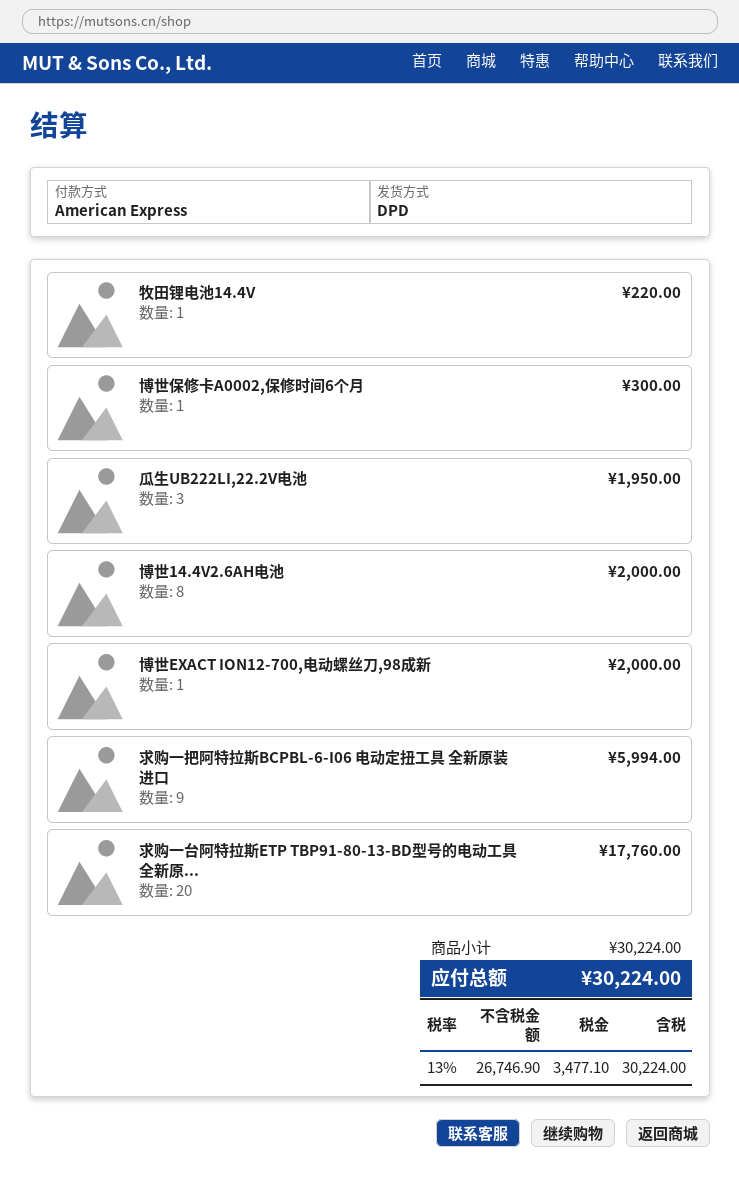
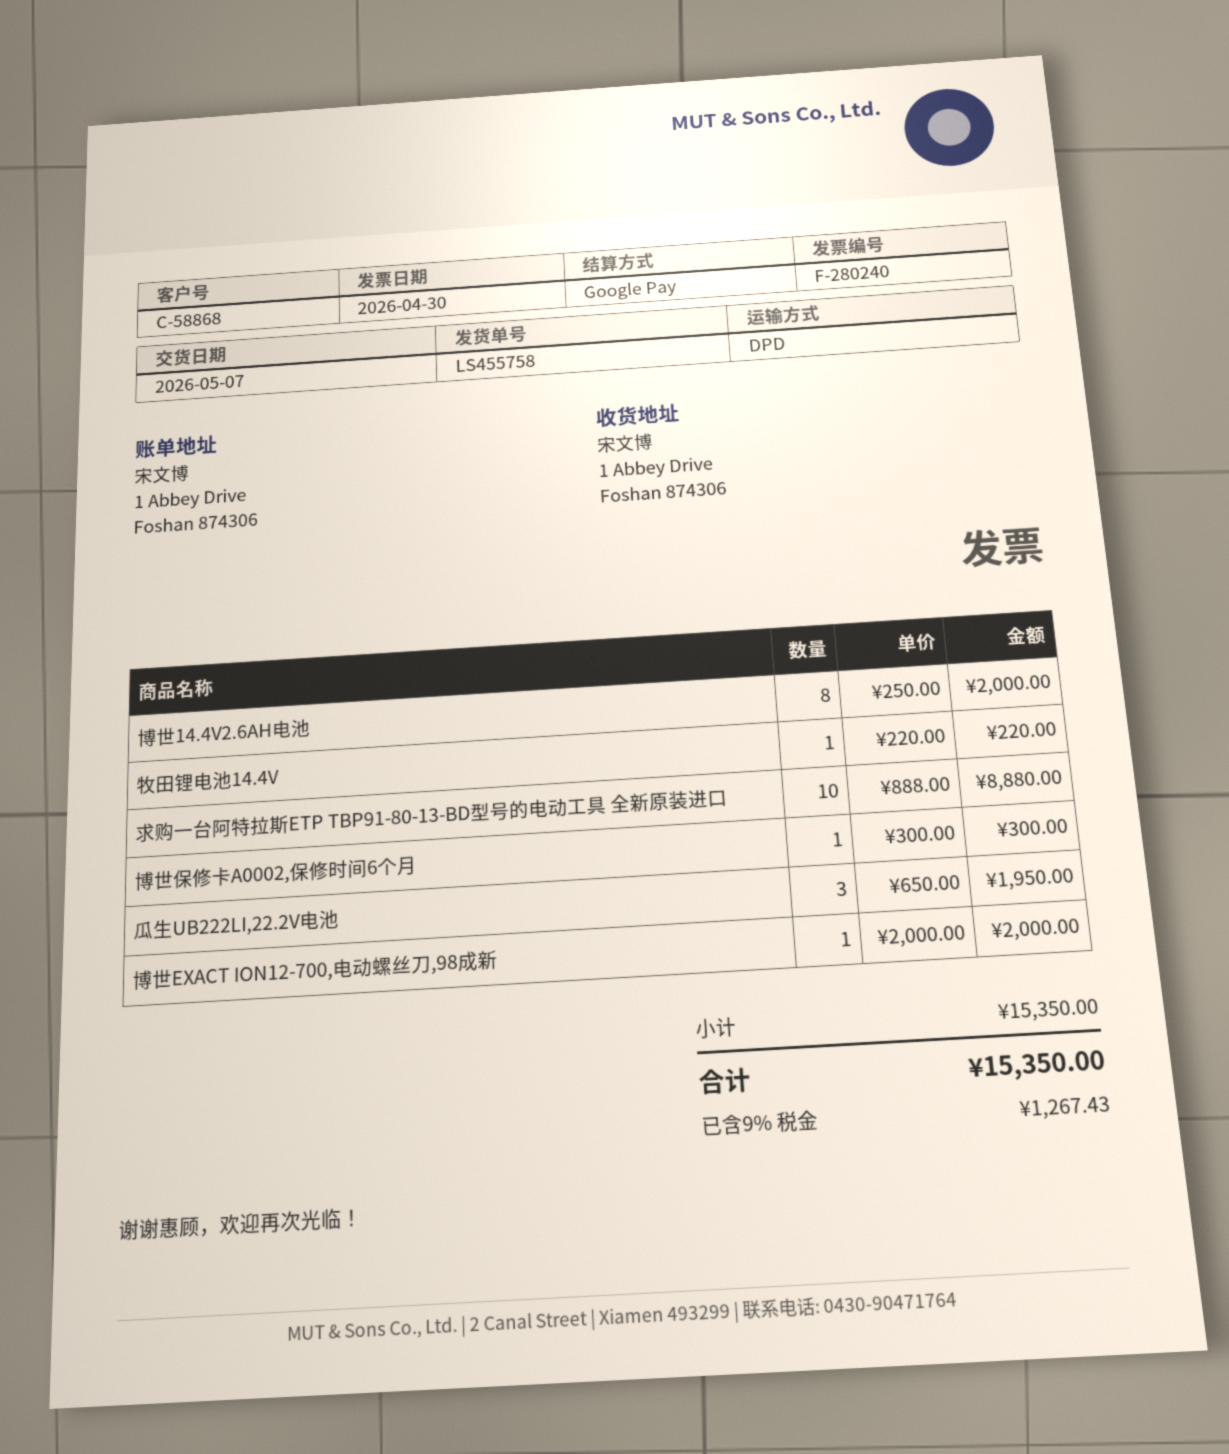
payment method: American Express -> Google Pay
求购一把阿特拉斯BCPBL-6-I06 电动定扭工具 全新原装进口: 9 for 5994.00 -> none
求购一台阿特拉斯ETP TBP91-80-13-BD型号的电动工具 全新原...: 20 for 17760.00 -> 10 for 8880.00
subtotal: 30224.00 -> 15350.00
tax: 13% = 3477.10 -> 9% = 1267.43
total: 30224.00 -> 15350.00

